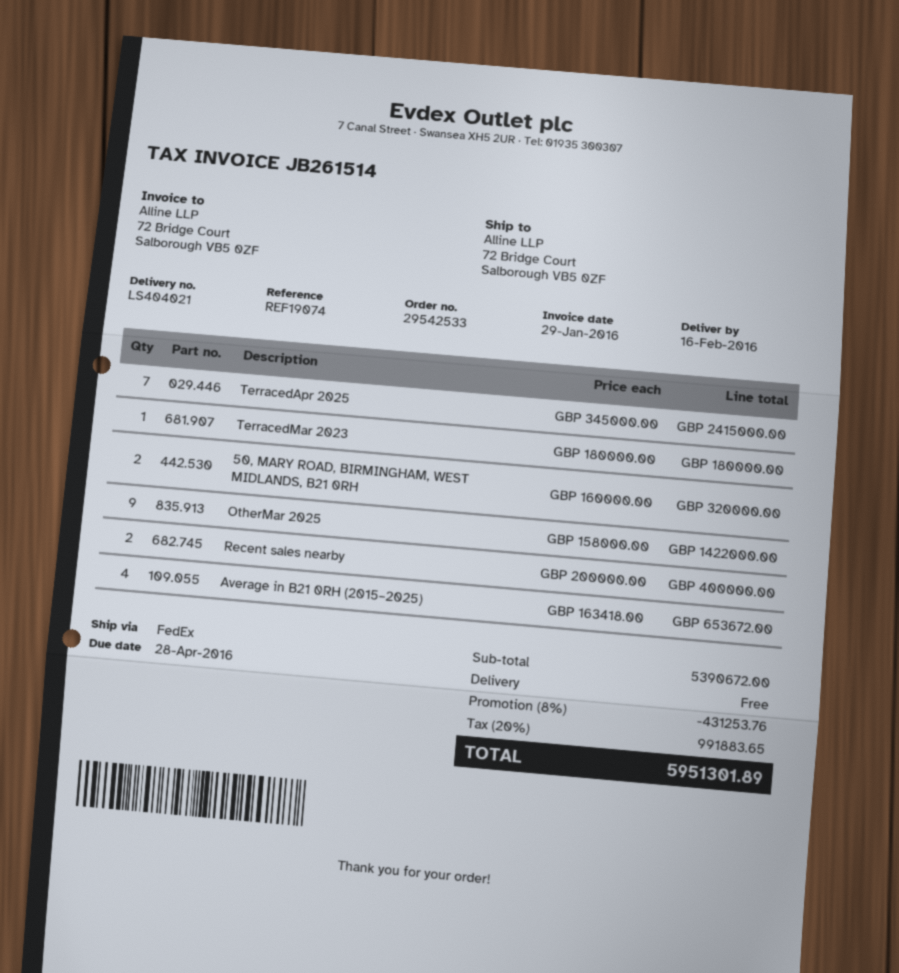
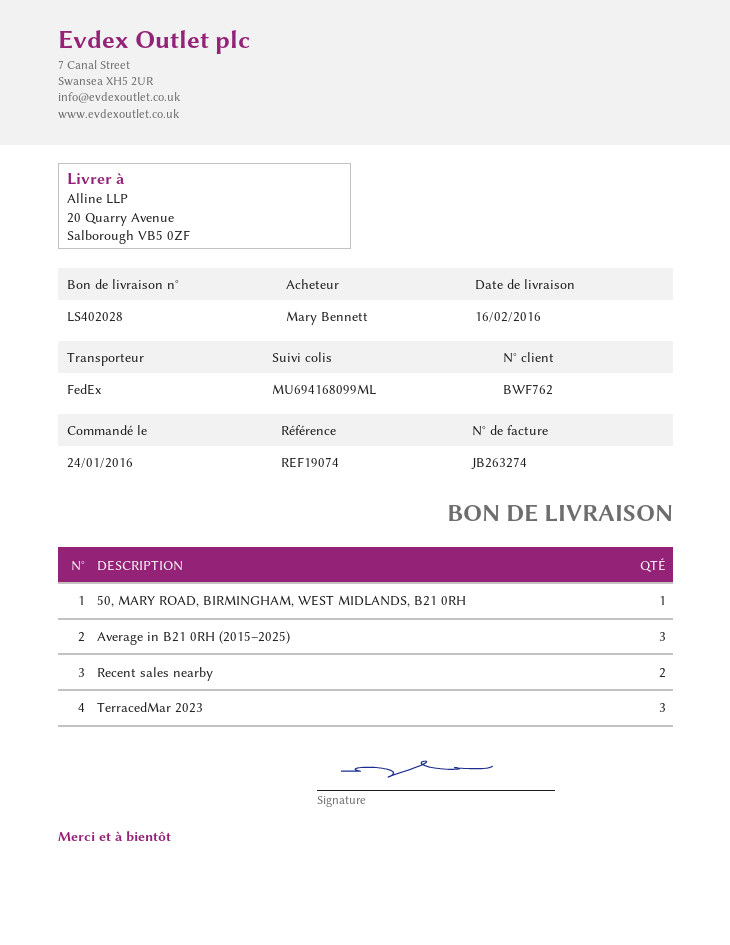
delivery note number: LS404021 -> LS402028
invoice number: JB261514 -> JB263274
ship to: 72 Bridge Court, Salborough VB5 0ZF -> 20 Quarry Avenue, Salborough VB5 0ZF
TerracedApr 2025: 7 -> none
TerracedMar 2023: 1 -> 3
50, MARY ROAD, BIRMINGHAM, WEST MIDLANDS, B21 0RH: 2 -> 1
OtherMar 2025: 9 -> none
Average in B21 0RH (2015–2025): 4 -> 3

